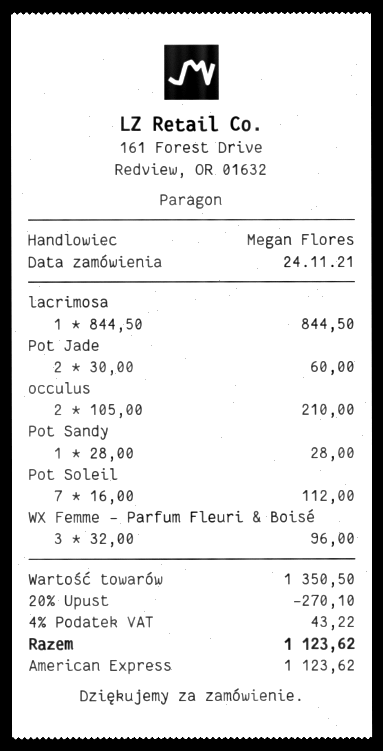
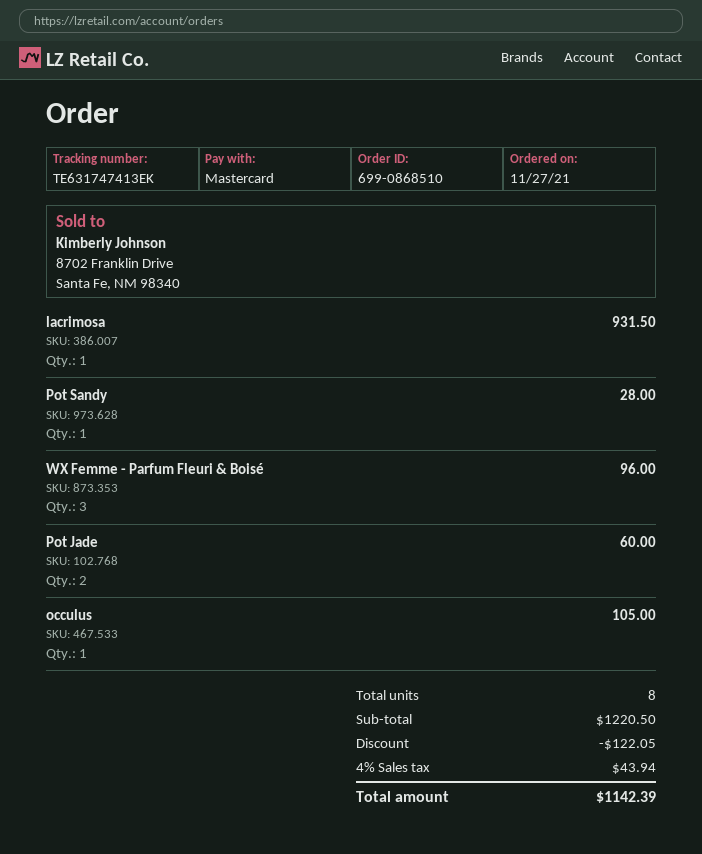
order date: 2021-11-24 -> 2021-11-27
payment method: American Express -> Mastercard
lacrimosa: 1 for 844.50 -> 1 for 931.50
occulus: 2 for 210.00 -> 1 for 105.00
Pot Soleil: 7 for 112.00 -> none
subtotal: 1350.50 -> 1220.50
discount: 270.10 -> 122.05
tax: 4% = 43.22 -> 4% = 43.94
total: 1123.62 -> 1142.39

